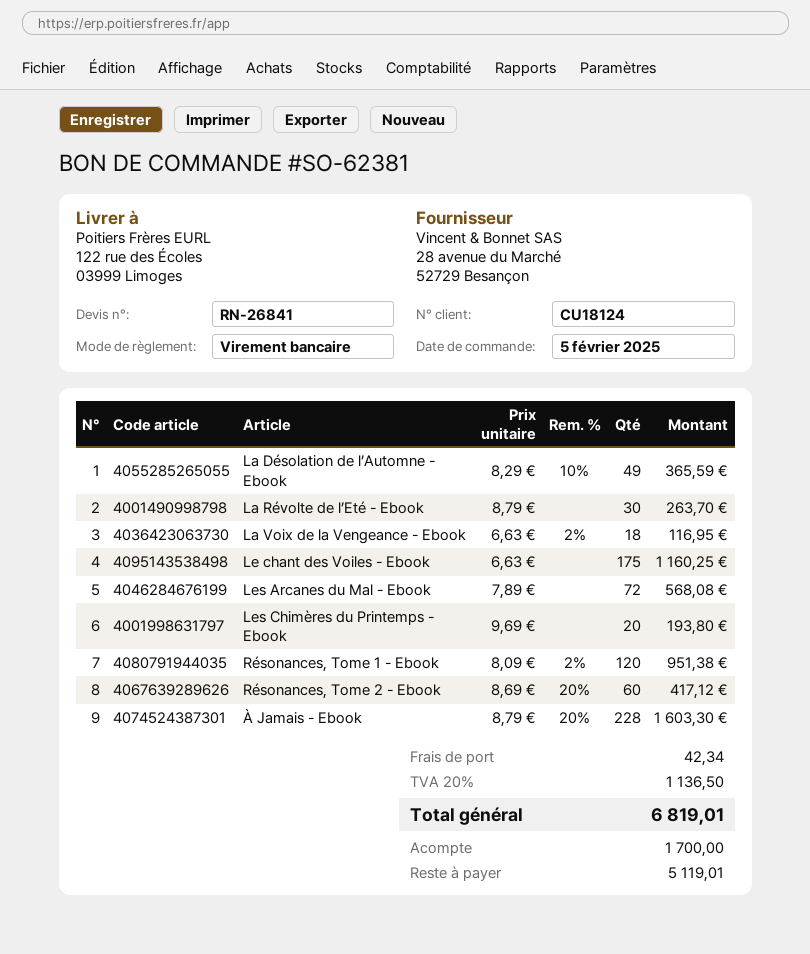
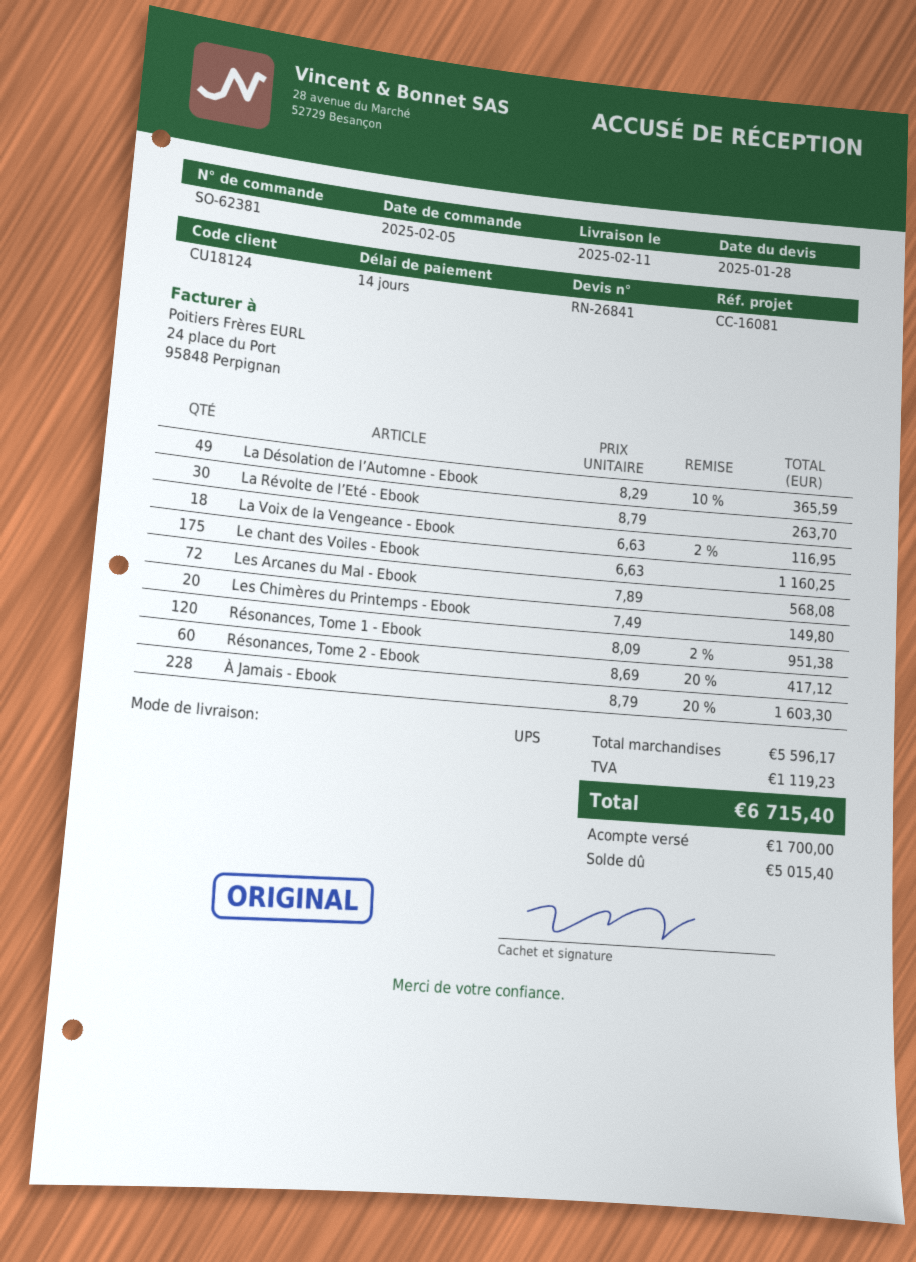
Les Chimères du Printemps - Ebook: 20 x 9.69 = 193.80 -> 20 x 7.49 = 149.80
shipping: 42.34 -> none
tax: 1136.50 -> 1119.23
total: 6819.01 -> 6715.40
balance: 5119.01 -> 5015.40

